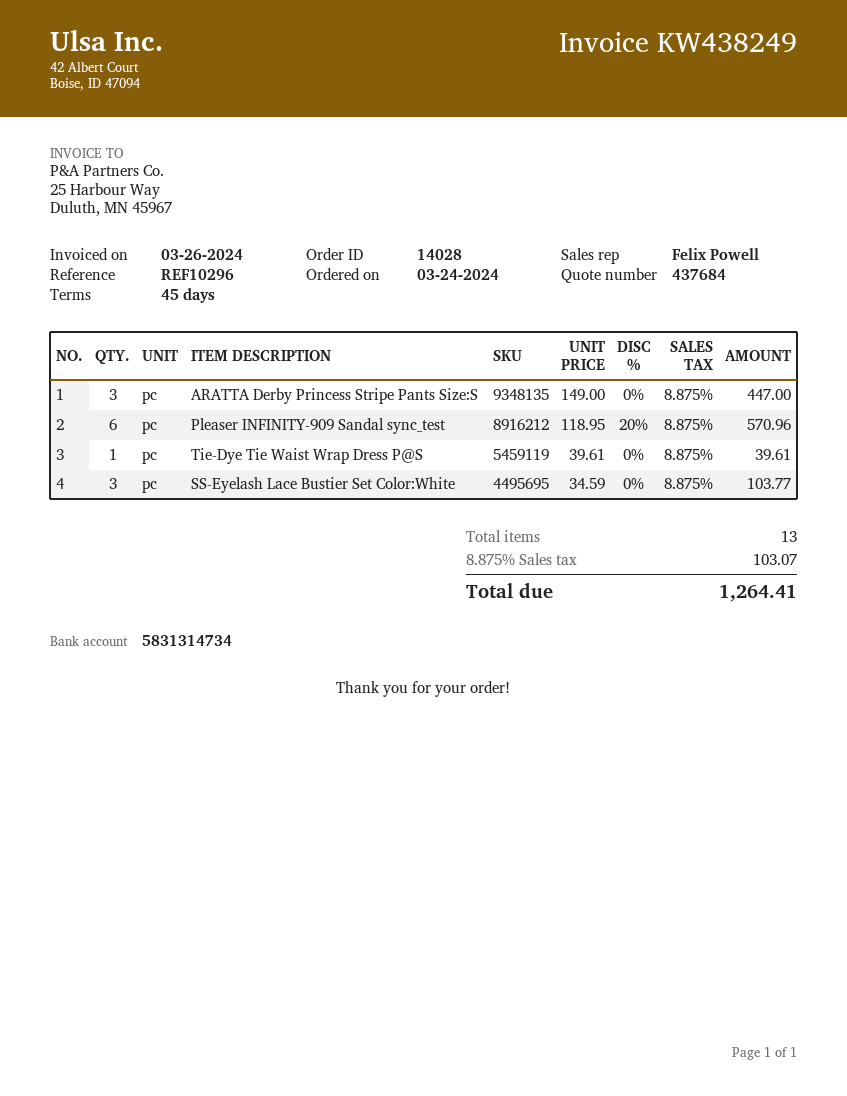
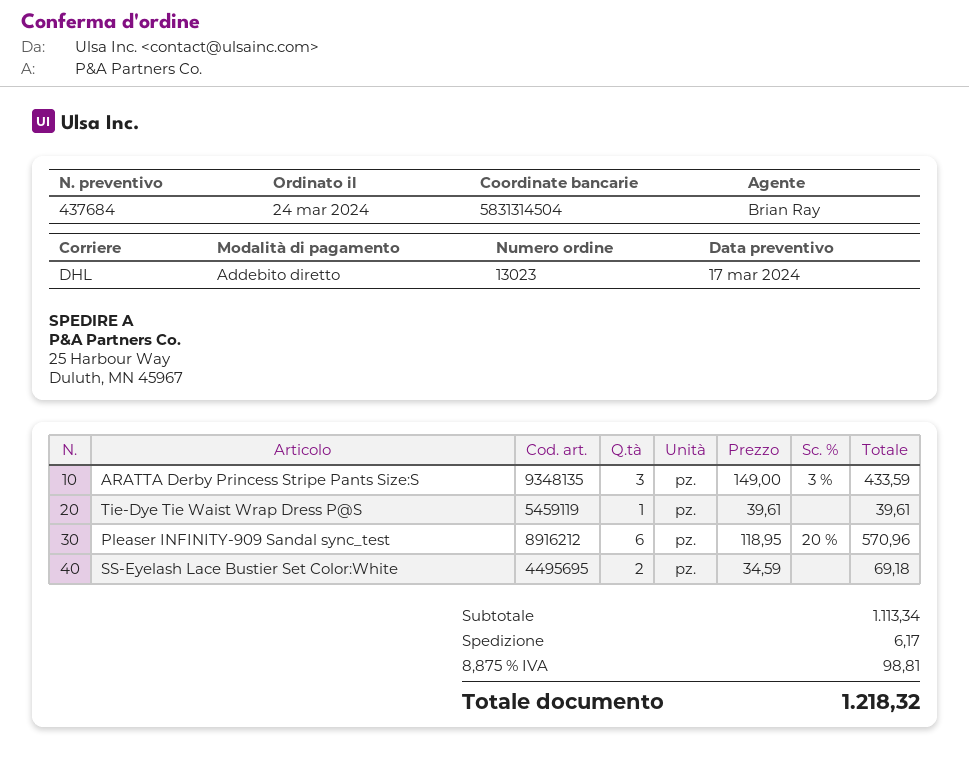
order number: 14028 -> 13023
sales rep: Felix Powell -> Brian Ray
bank account: 5831314734 -> 5831314504
ARATTA Derby Princess Stripe Pants Size:S: 3 x 149.00 = 447.00 -> 3 x 149.00 - 3% = 433.59
SS-Eyelash Lace Bustier Set Color:White: 3 x 34.59 = 103.77 -> 2 x 34.59 = 69.18
shipping: none -> 6.17
tax: 8.875% = 103.07 -> 8.875% = 98.81
total: 1264.41 -> 1218.32

